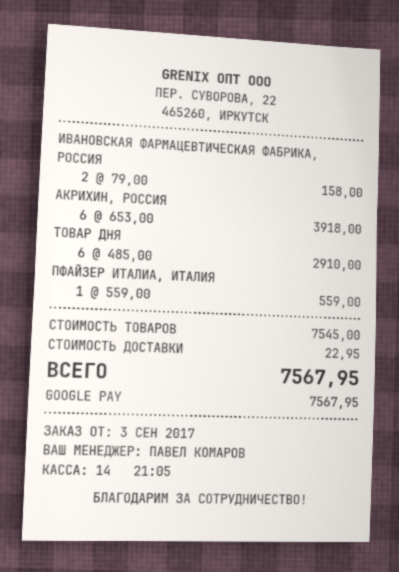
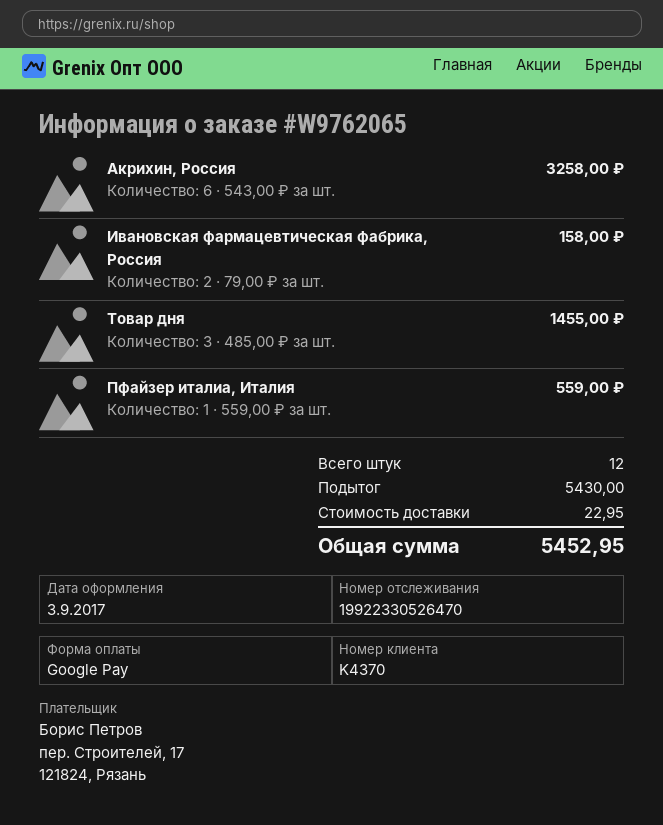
АКРИХИН, РОССИЯ: 6 x 653.00 = 3918.00 -> 6 x 543.00 = 3258.00
ТОВАР ДНЯ: 6 x 485.00 = 2910.00 -> 3 x 485.00 = 1455.00
subtotal: 7545.00 -> 5430.00
total: 7567.95 -> 5452.95

